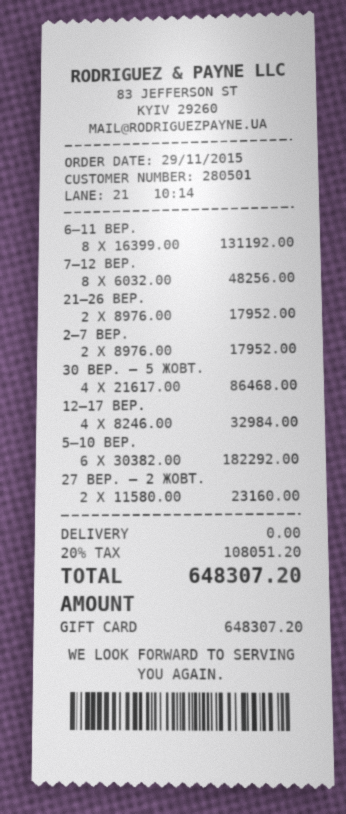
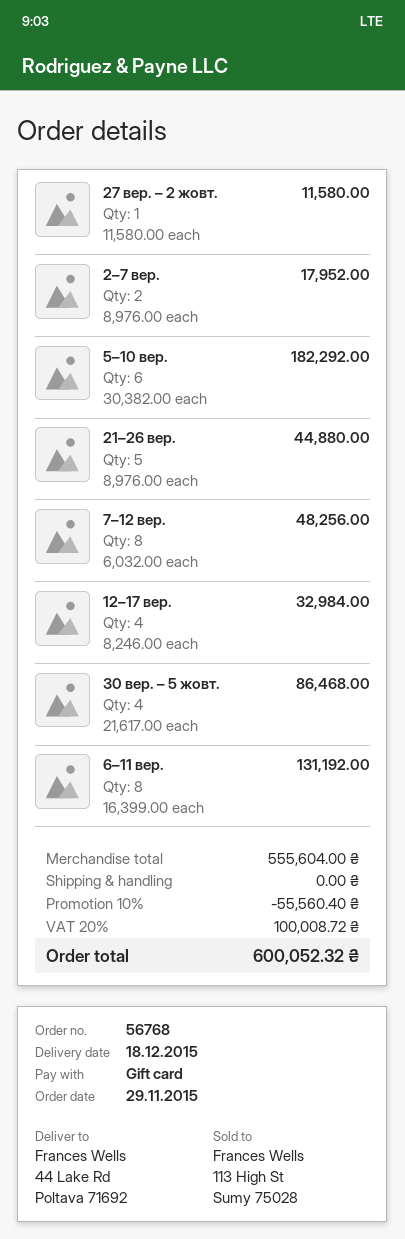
21–26 ВЕР.: 2 x 8976.00 = 17952.00 -> 5 x 8976.00 = 44880.00
27 ВЕР. – 2 ЖОВТ.: 2 x 11580.00 = 23160.00 -> 1 x 11580.00 = 11580.00
discount: none -> 10% = 55560.40
tax: 20% = 108051.20 -> 20% = 100008.72
total: 648307.20 -> 600052.32

